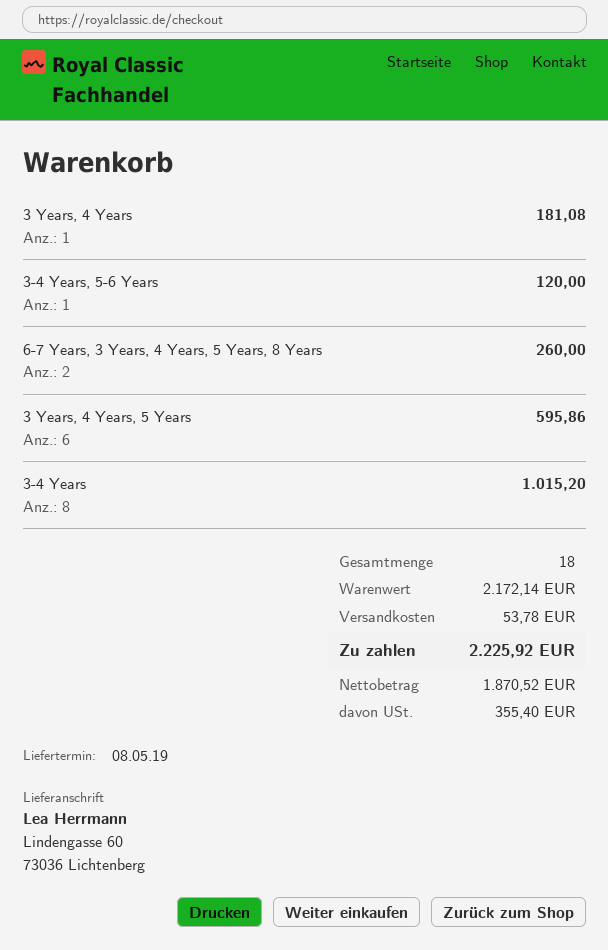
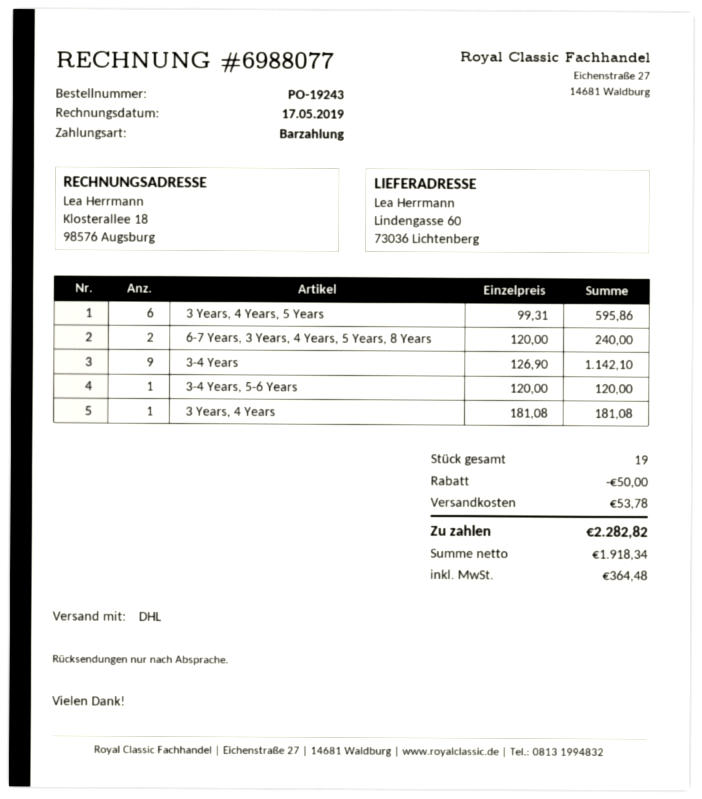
6-7 Years, 3 Years, 4 Years, 5 Years, 8 Years: 2 for 260.00 -> 2 for 240.00
3-4 Years: 8 for 1015.20 -> 9 for 1142.10
total quantity: 18 -> 19
discount: none -> 50.00
net: 1870.52 -> 1918.34
tax: 355.40 -> 364.48
total: 2225.92 -> 2282.82

